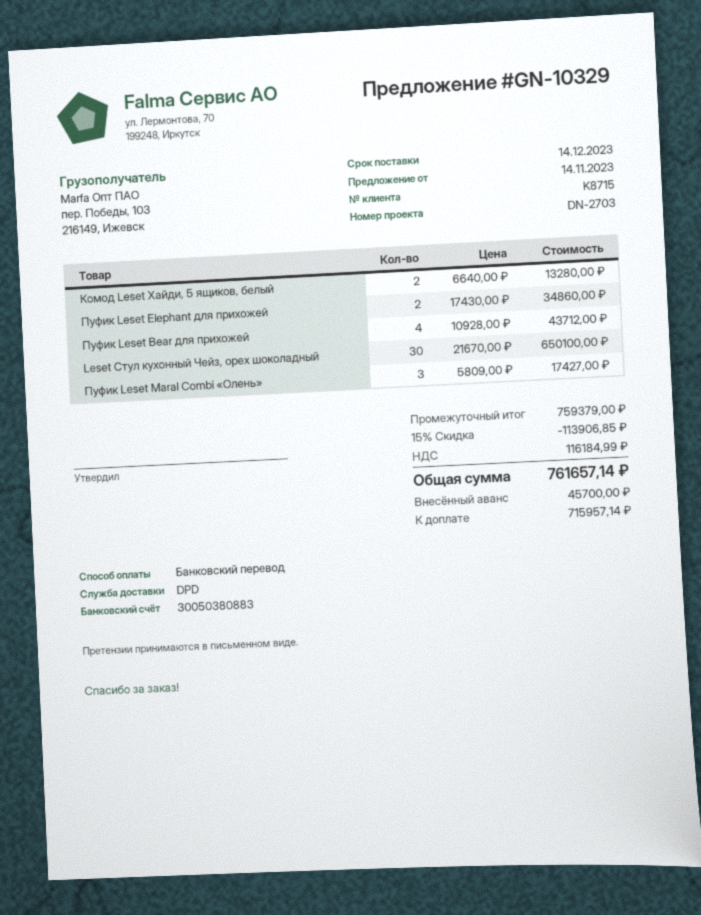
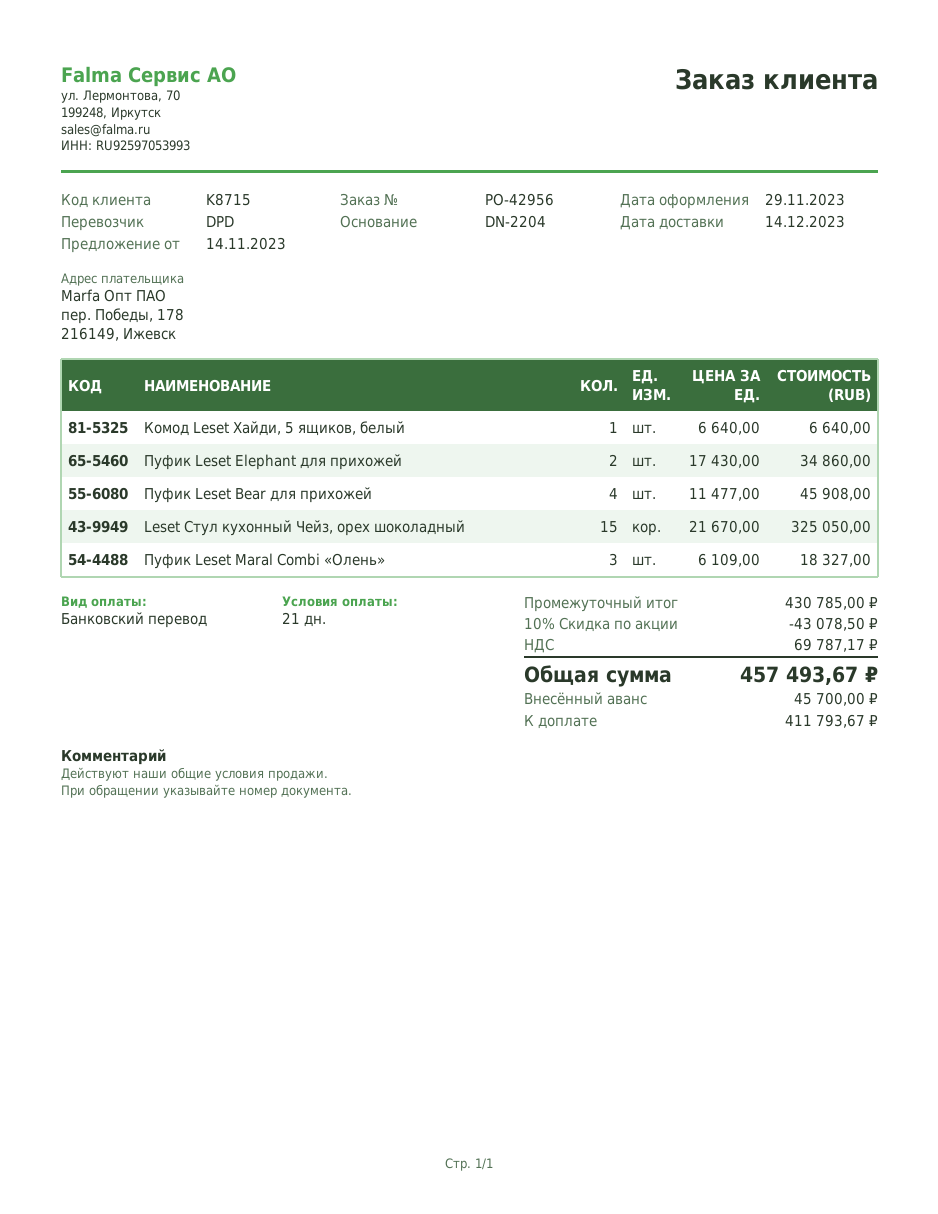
reference: DN-2703 -> DN-2204
Комод Leset Хайди, 5 ящиков, белый: 2 x 6640.00 = 13280.00 -> 1 x 6640.00 = 6640.00
Пуфик Leset Bear для прихожей: 4 x 10928.00 = 43712.00 -> 4 x 11477.00 = 45908.00
Leset Стул кухонный Чейз, орех шоколадный: 30 x 21670.00 = 650100.00 -> 15 x 21670.00 = 325050.00
Пуфик Leset Maral Combi «Олень»: 3 x 5809.00 = 17427.00 -> 3 x 6109.00 = 18327.00
subtotal: 759379.00 -> 430785.00
discount: 15% = 113906.85 -> 10% = 43078.50
tax: 116184.99 -> 69787.17
total: 761657.14 -> 457493.67
balance: 715957.14 -> 411793.67

